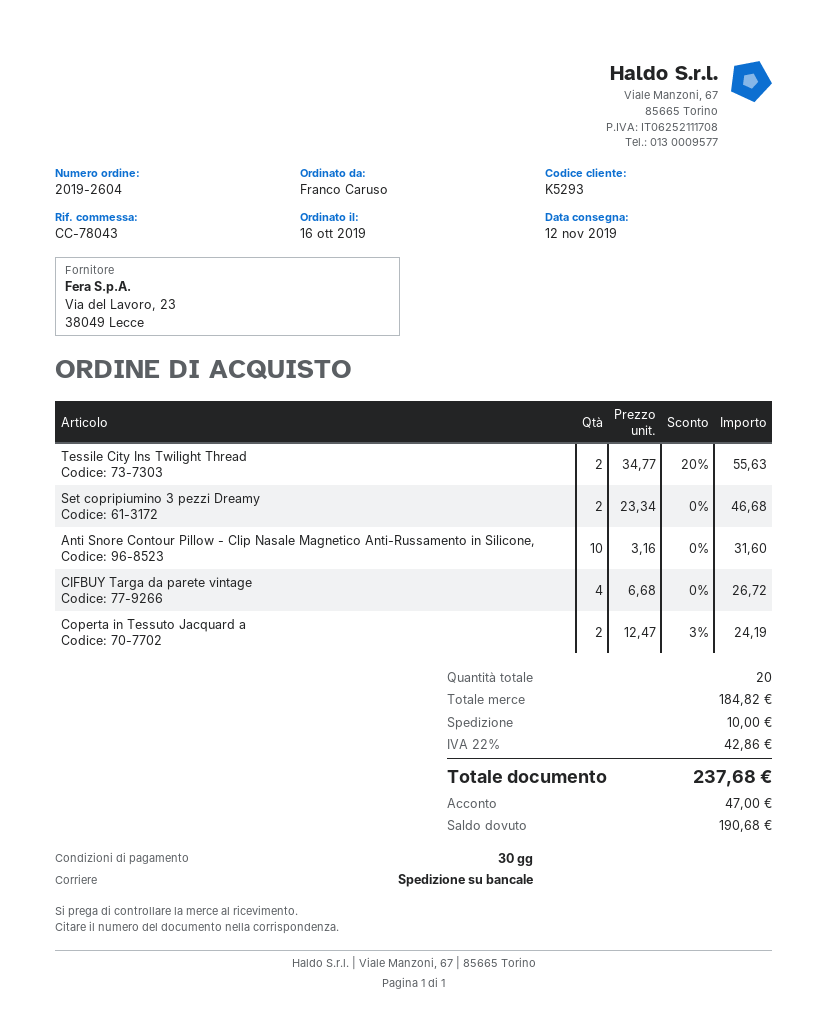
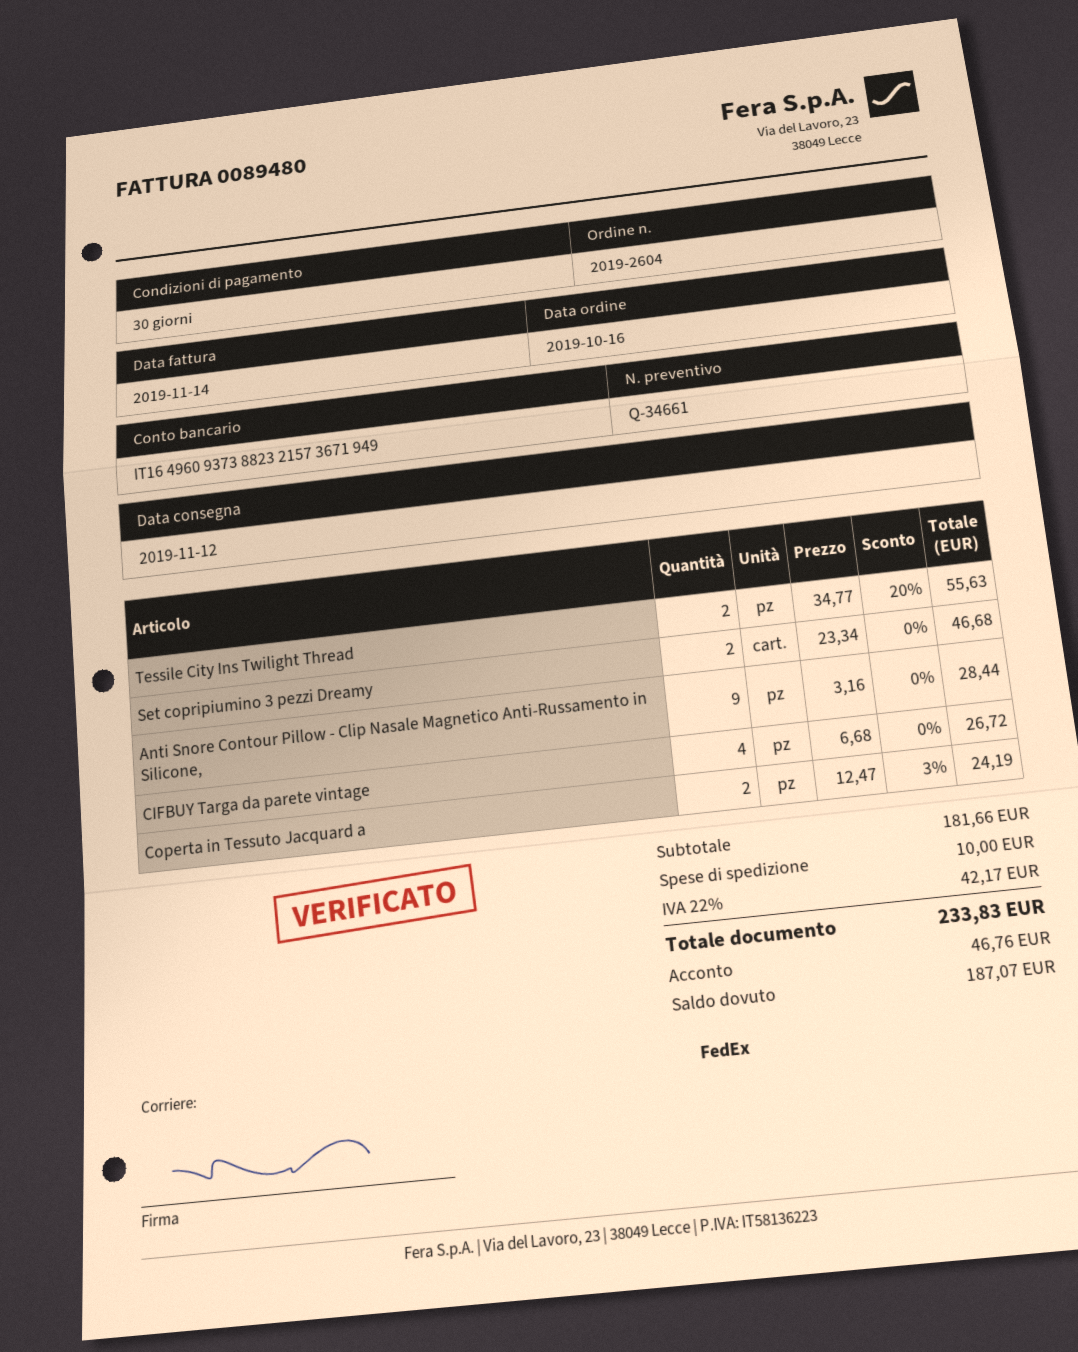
shipping method: pallet freight -> FedEx
Anti Snore Contour Pillow - Clip Nasale Magnetico Anti-Russamento in Silicone,: 10 x 3.16 = 31.60 -> 9 x 3.16 = 28.44
subtotal: 184.82 -> 181.66
tax: 22% = 42.86 -> 22% = 42.17
total: 237.68 -> 233.83
deposit: 47.00 -> 46.76
balance: 190.68 -> 187.07

